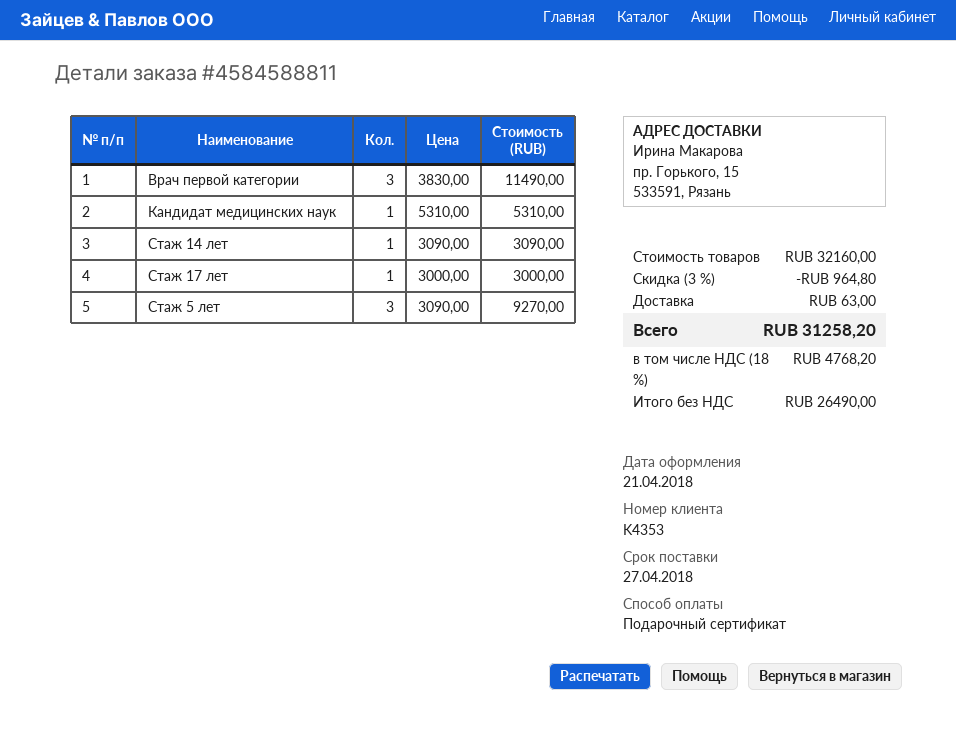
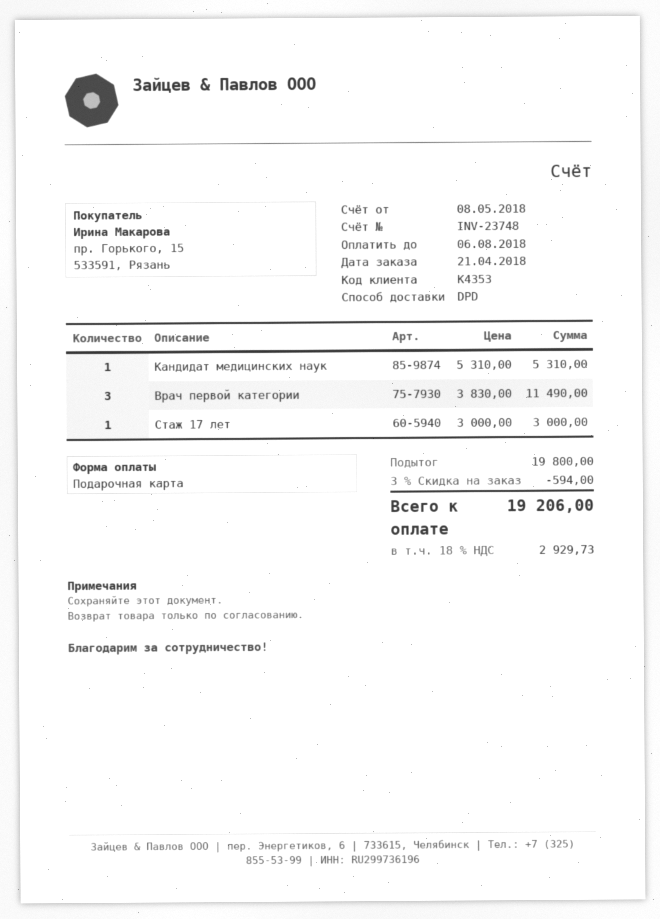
Стаж 14 лет: 1 x 3090.00 = 3090.00 -> none
Стаж 5 лет: 3 x 3090.00 = 9270.00 -> none
subtotal: 32160.00 -> 19800.00
discount: 3% = 964.80 -> 3% = 594.00
shipping: 63.00 -> none
tax: 18% = 4768.20 -> 18% = 2929.73
total: 31258.20 -> 19206.00

